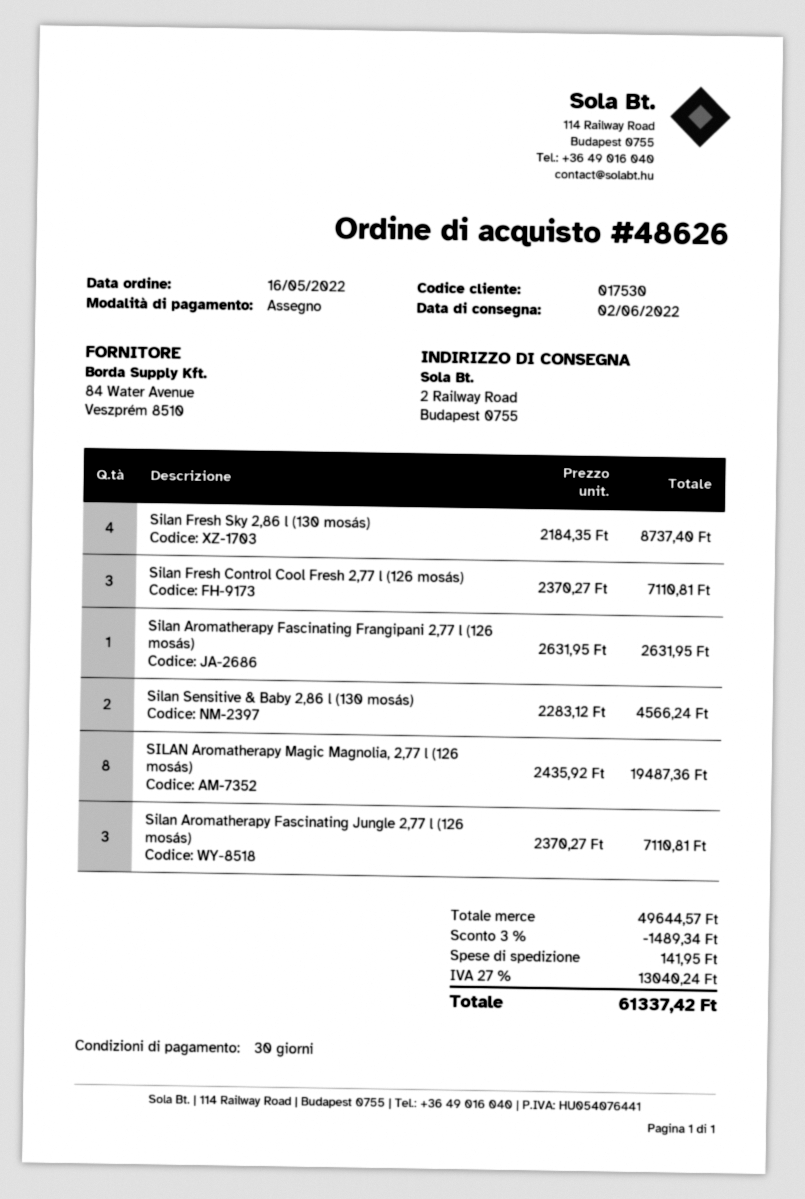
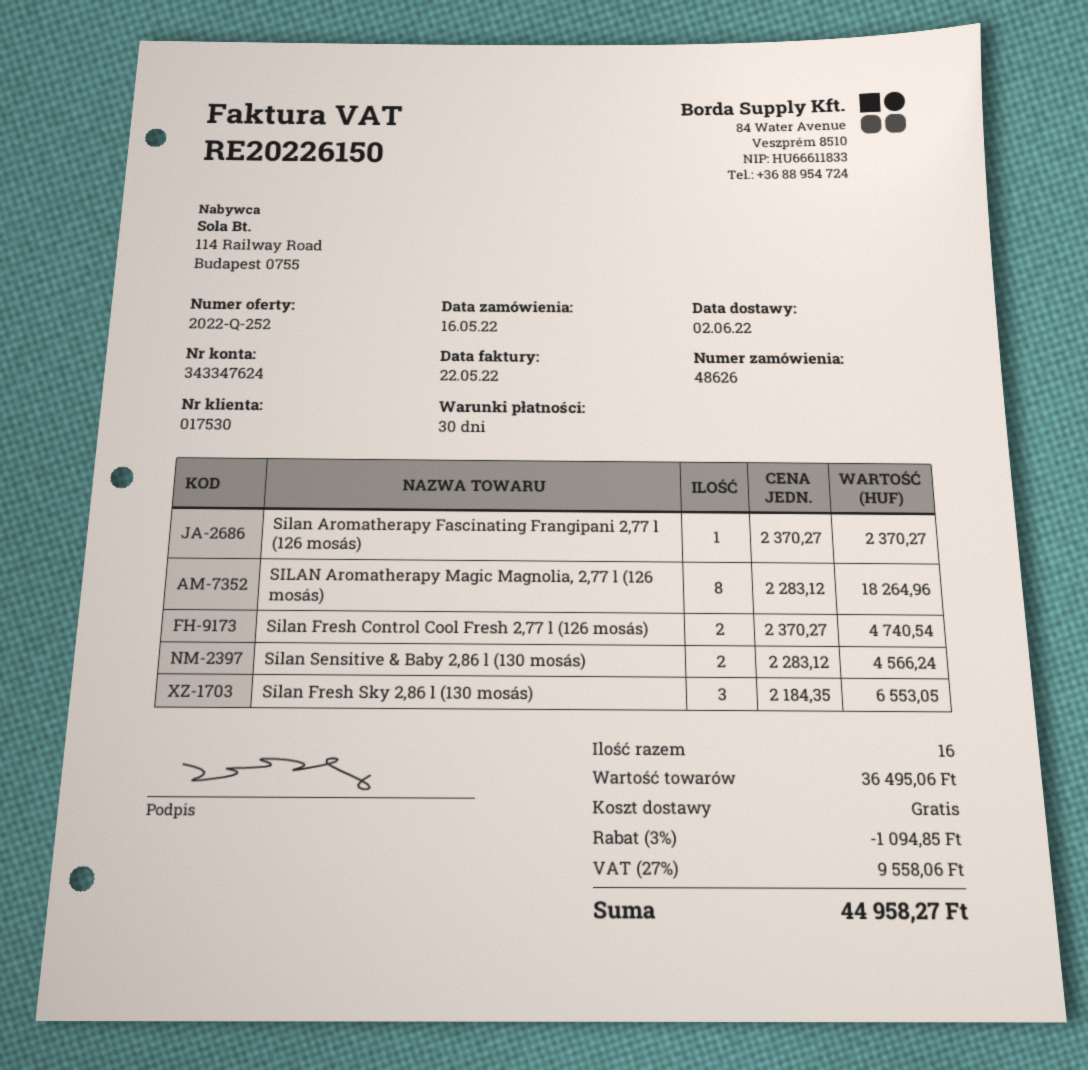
Silan Fresh Sky 2,86 l (130 mosás): 4 x 2184.35 = 8737.40 -> 3 x 2184.35 = 6553.05
Silan Fresh Control Cool Fresh 2,77 l (126 mosás): 3 x 2370.27 = 7110.81 -> 2 x 2370.27 = 4740.54
Silan Aromatherapy Fascinating Frangipani 2,77 l (126 mosás): 1 x 2631.95 = 2631.95 -> 1 x 2370.27 = 2370.27
SILAN Aromatherapy Magic Magnolia, 2,77 l (126 mosás): 8 x 2435.92 = 19487.36 -> 8 x 2283.12 = 18264.96
Silan Aromatherapy Fascinating Jungle 2,77 l (126 mosás): 3 x 2370.27 = 7110.81 -> none
subtotal: 49644.57 -> 36495.06
discount: 3% = 1489.34 -> 3% = 1094.85
shipping: 141.95 -> 0.00
tax: 27% = 13040.24 -> 27% = 9558.06
total: 61337.42 -> 44958.27

